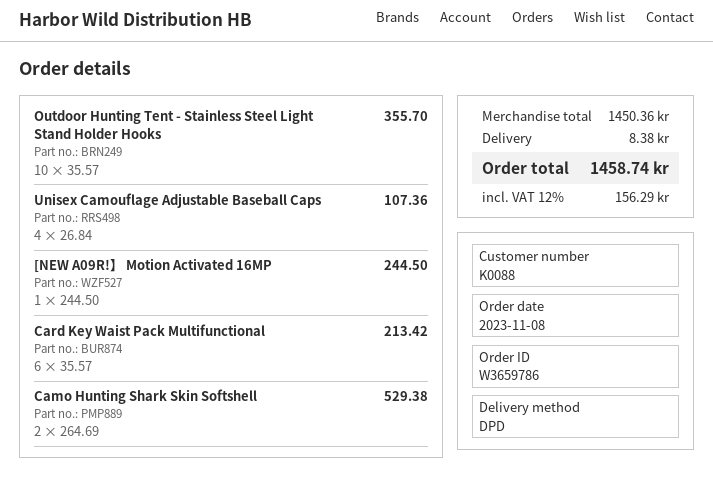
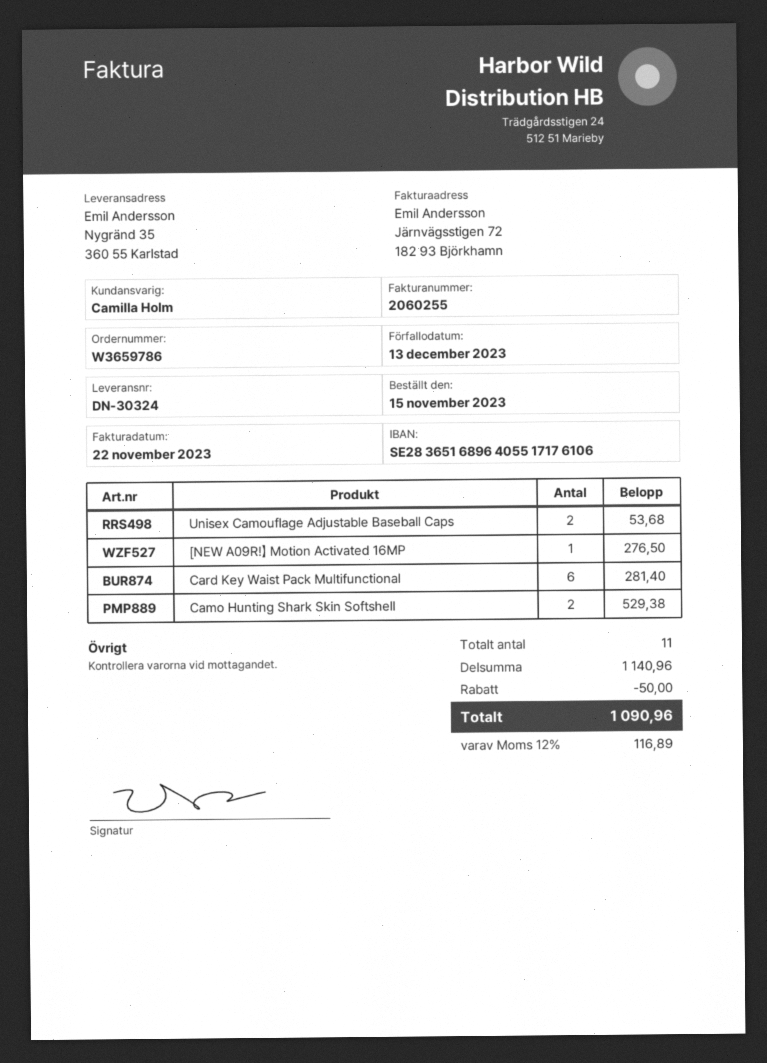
order date: 2023-11-08 -> 2023-11-15
Outdoor Hunting Tent - Stainless Steel Light Stand Holder Hooks: 10 for 355.70 -> none
Unisex Camouflage Adjustable Baseball Caps: 4 for 107.36 -> 2 for 53.68
[NEW A09R!】 Motion Activated 16MP: 1 for 244.50 -> 1 for 276.50
Card Key Waist Pack Multifunctional: 6 for 213.42 -> 6 for 281.40
subtotal: 1450.36 -> 1140.96
discount: none -> 50.00
shipping: 8.38 -> none
tax: 12% = 156.29 -> 12% = 116.89
total: 1458.74 -> 1090.96

